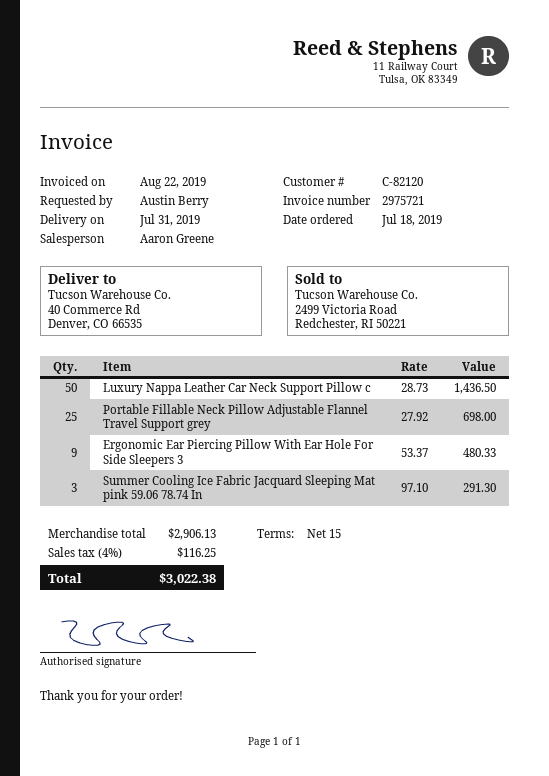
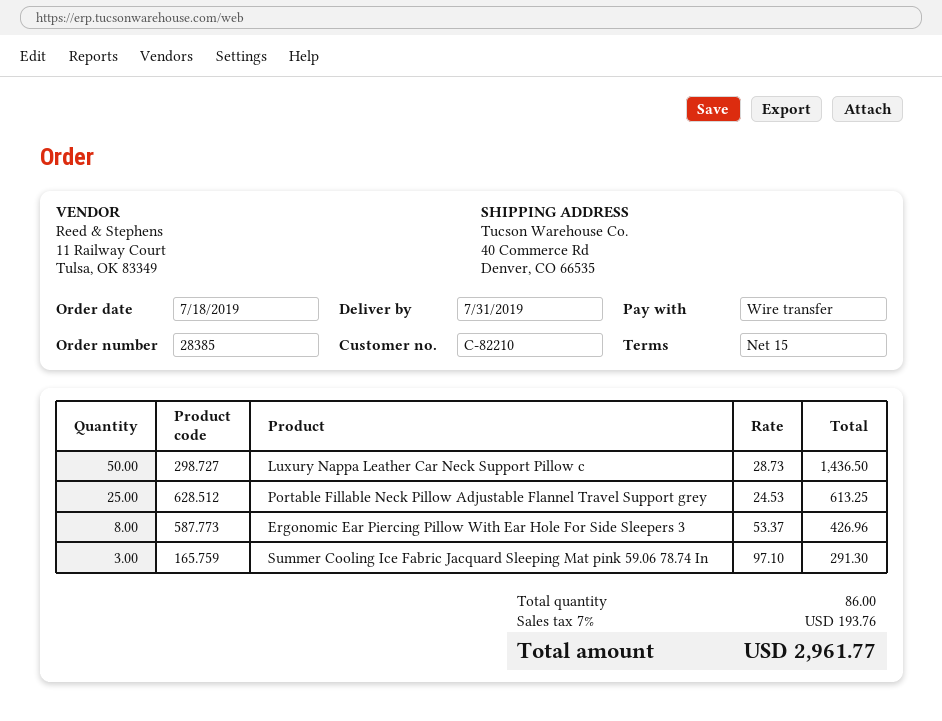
customer number: C-82120 -> C-82210
Portable Fillable Neck Pillow Adjustable Flannel Travel Support grey: 25 x 27.92 = 698.00 -> 25 x 24.53 = 613.25
Ergonomic Ear Piercing Pillow With Ear Hole For Side Sleepers 3: 9 x 53.37 = 480.33 -> 8 x 53.37 = 426.96
tax: 4% = 116.25 -> 7% = 193.76
total: 3022.38 -> 2961.77

